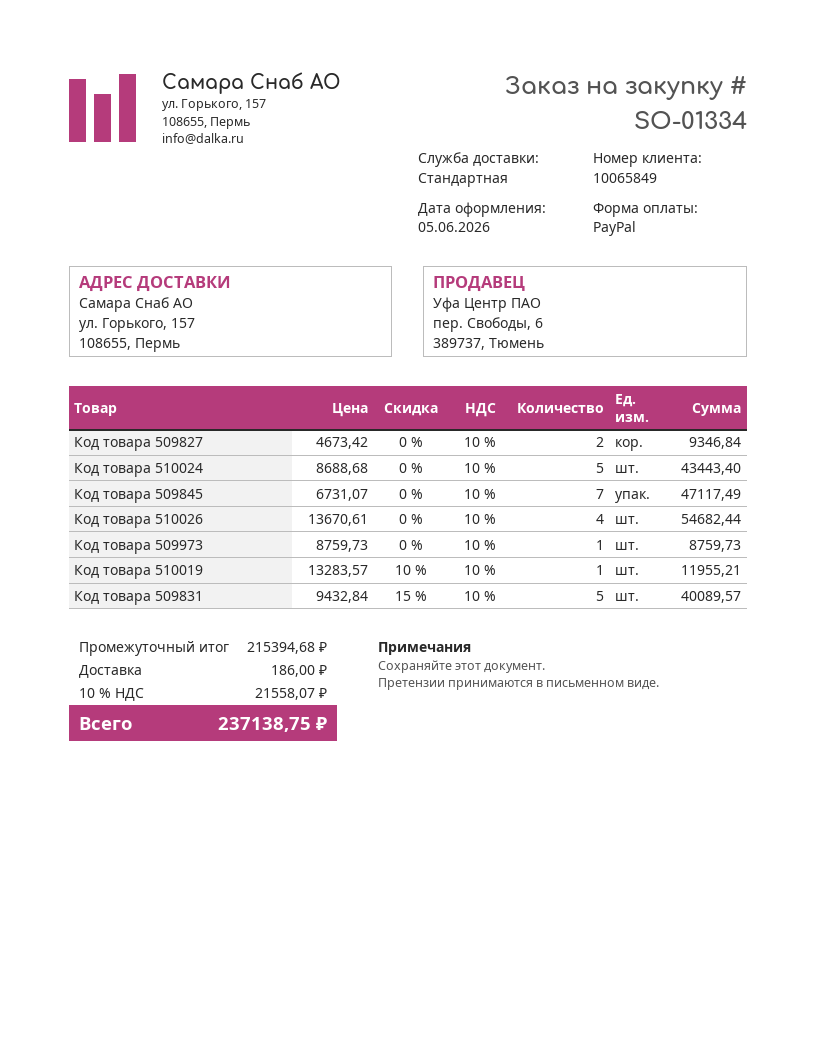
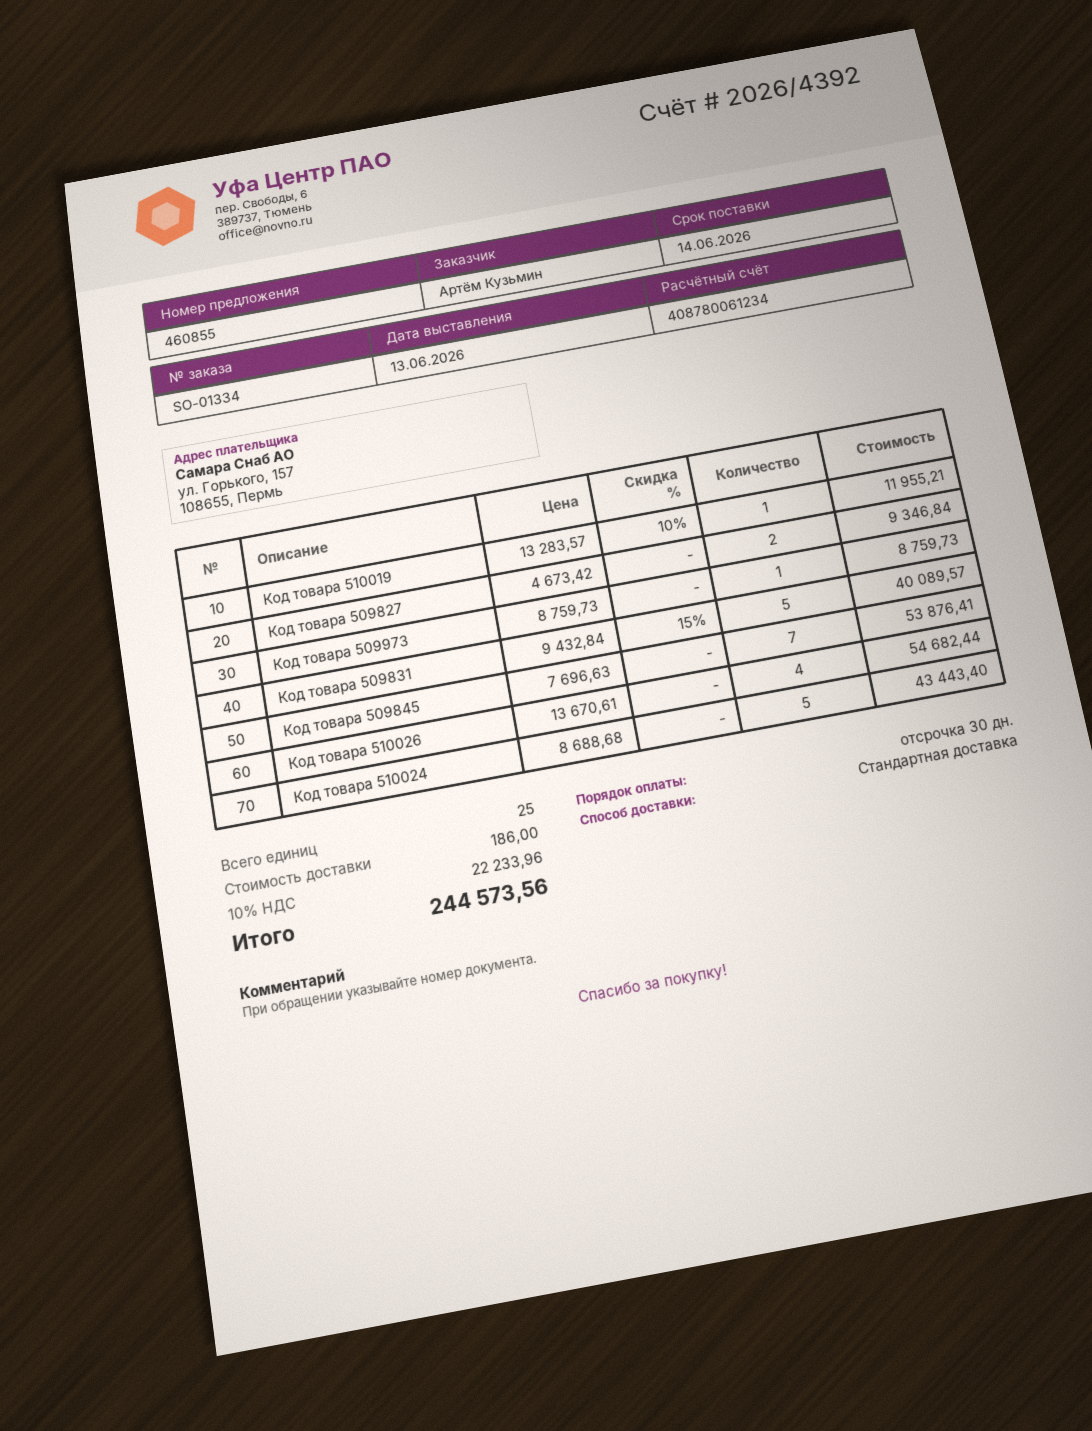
Код товара 509845: 7 x 6731.07 = 47117.49 -> 7 x 7696.63 = 53876.41
tax: 10% = 21558.07 -> 10% = 22233.96
total: 237138.75 -> 244573.56

